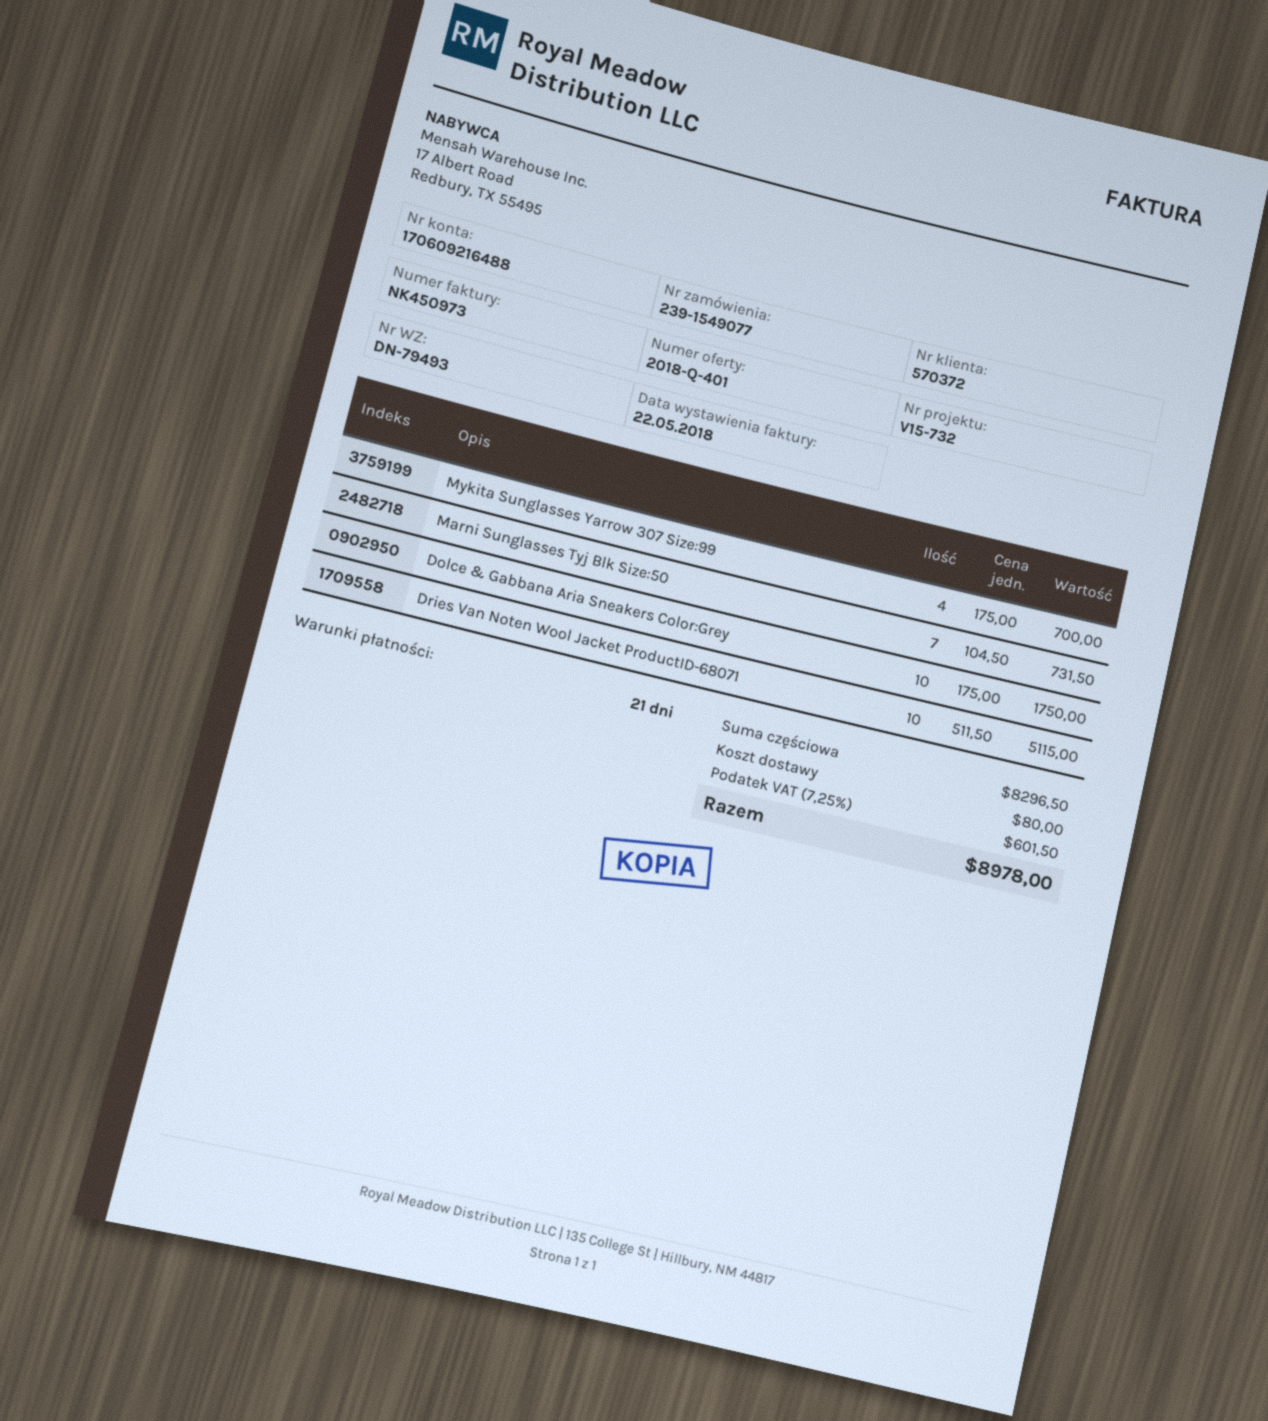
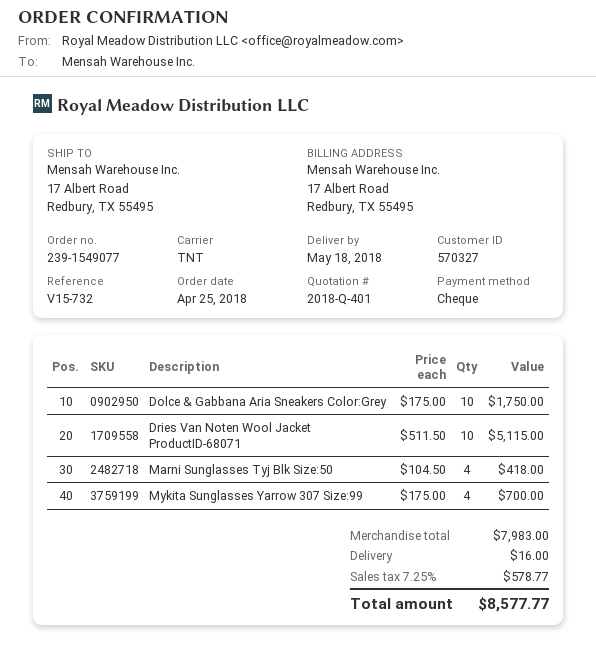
customer number: 570372 -> 570327
Marni Sunglasses Tyj Blk Size:50: 7 x 104.50 = 731.50 -> 4 x 104.50 = 418.00
subtotal: 8296.50 -> 7983.00
shipping: 80.00 -> 16.00
tax: 7.25% = 601.50 -> 7.25% = 578.77
total: 8978.00 -> 8577.77

